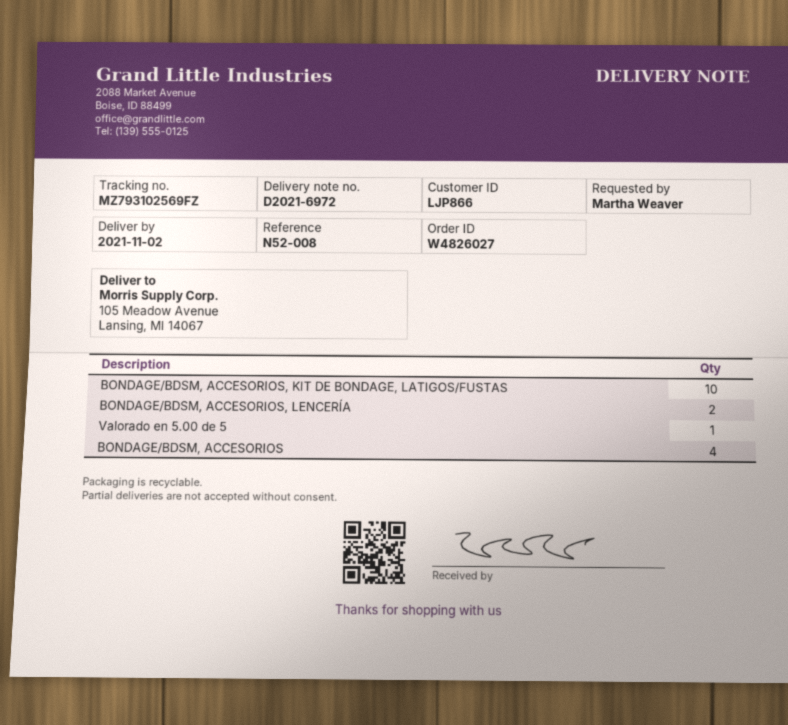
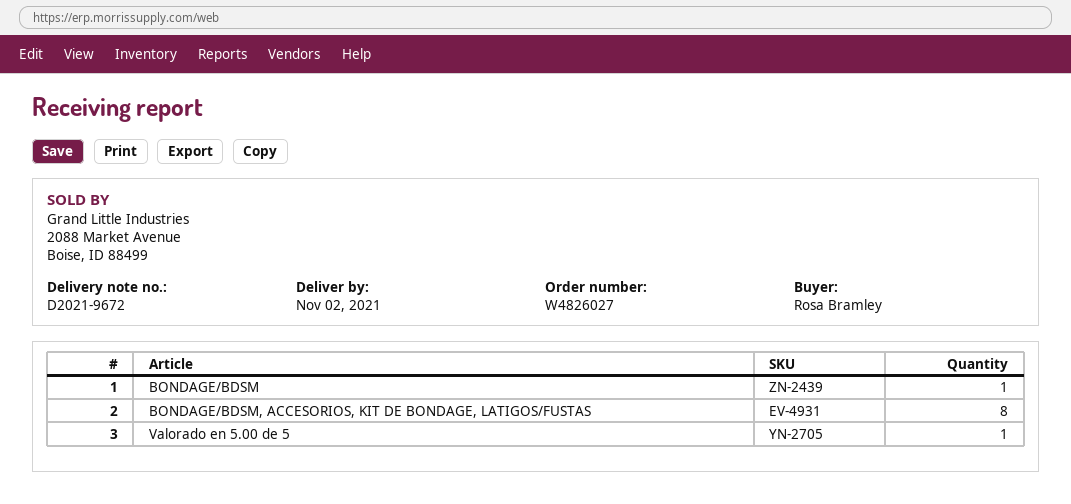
delivery note number: D2021-6972 -> D2021-9672
ordered by: Martha Weaver -> Rosa Bramley
BONDAGE/BDSM, ACCESORIOS, KIT DE BONDAGE, LATIGOS/FUSTAS: 10 -> 8
BONDAGE/BDSM, ACCESORIOS, LENCERÍA: 2 -> none
BONDAGE/BDSM, ACCESORIOS: 4 -> none
BONDAGE/BDSM: none -> 1

